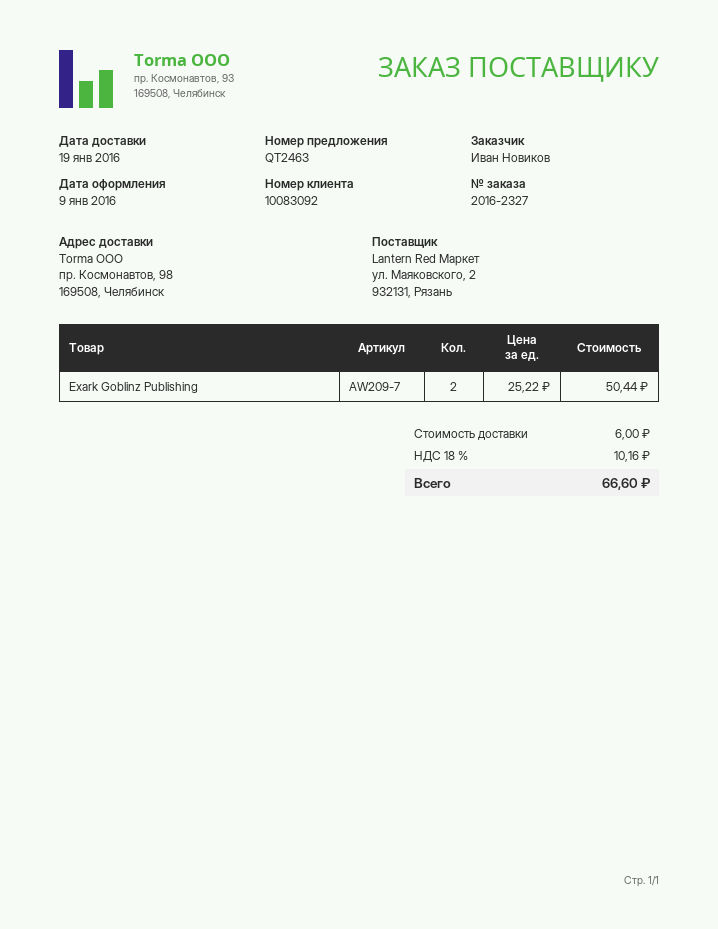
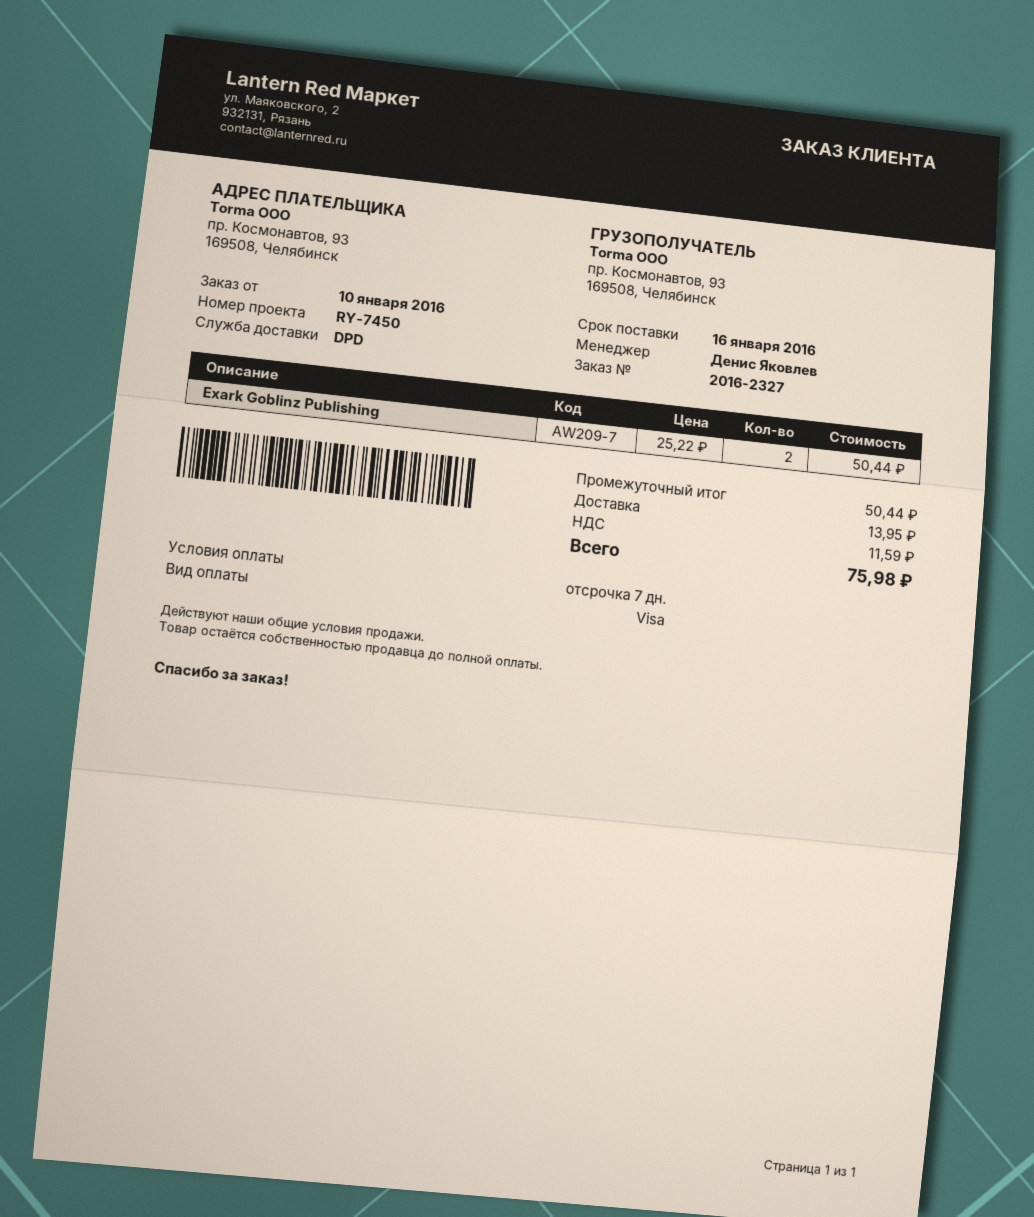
order date: 2016-01-09 -> 2016-01-10
delivery date: 2016-01-19 -> 2016-01-16
ship to: пр. Космонавтов, 98, 169508, Челябинск -> пр. Космонавтов, 93, 169508, Челябинск
shipping: 6.00 -> 13.95
tax: 10.16 -> 11.59
total: 66.60 -> 75.98

